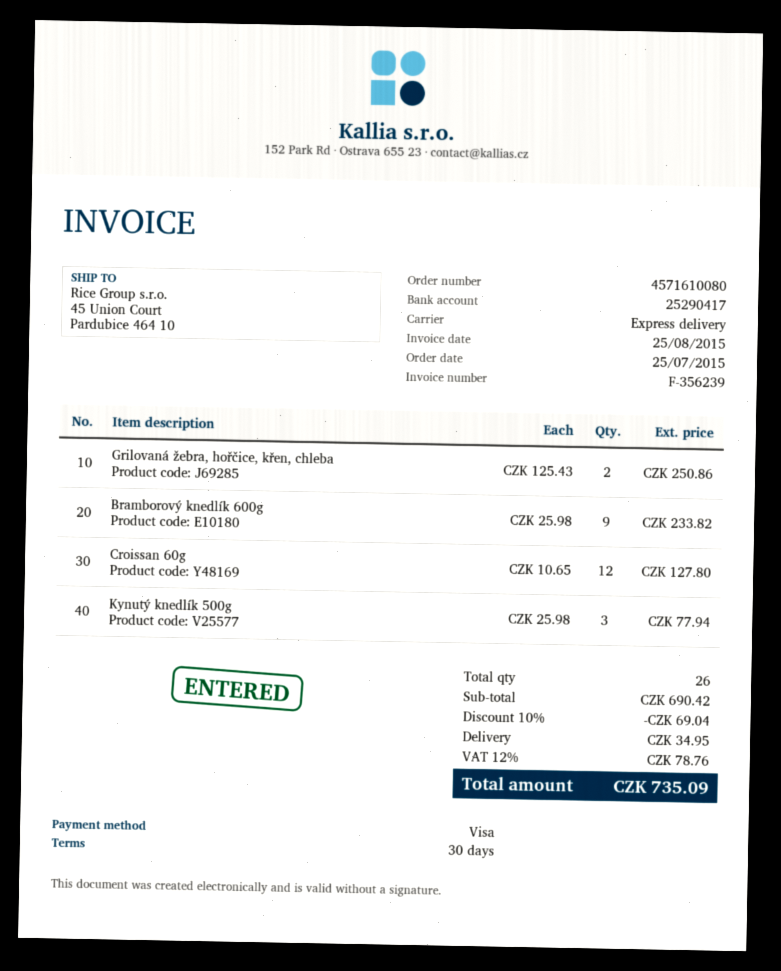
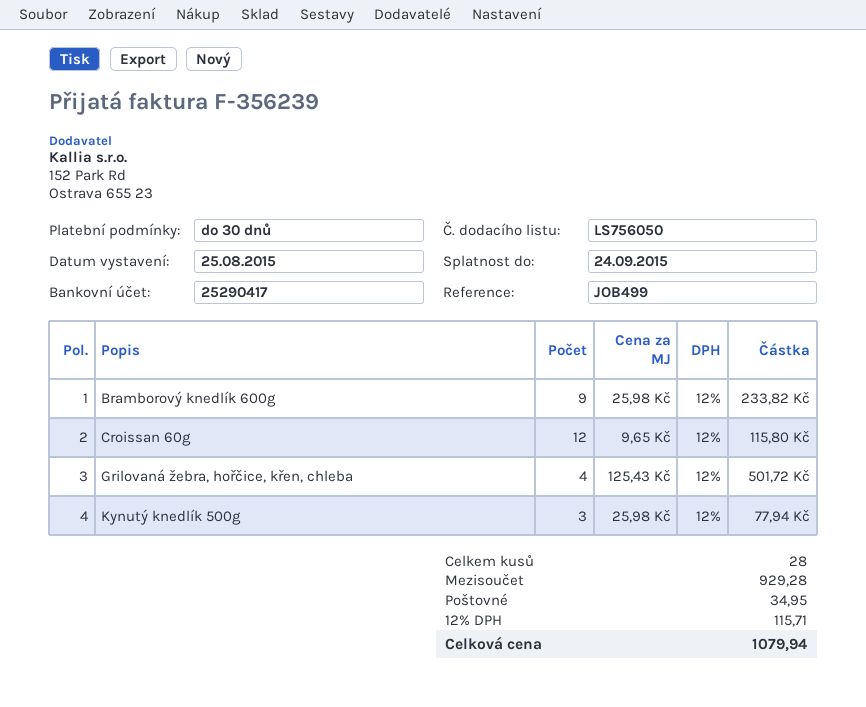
Grilovaná žebra, hořčice, křen, chleba: 2 x 125.43 = 250.86 -> 4 x 125.43 = 501.72
Croissan 60g: 12 x 10.65 = 127.80 -> 12 x 9.65 = 115.80
total quantity: 26 -> 28
subtotal: 690.42 -> 929.28
discount: 10% = 69.04 -> none
tax: 12% = 78.76 -> 12% = 115.71
total: 735.09 -> 1079.94

